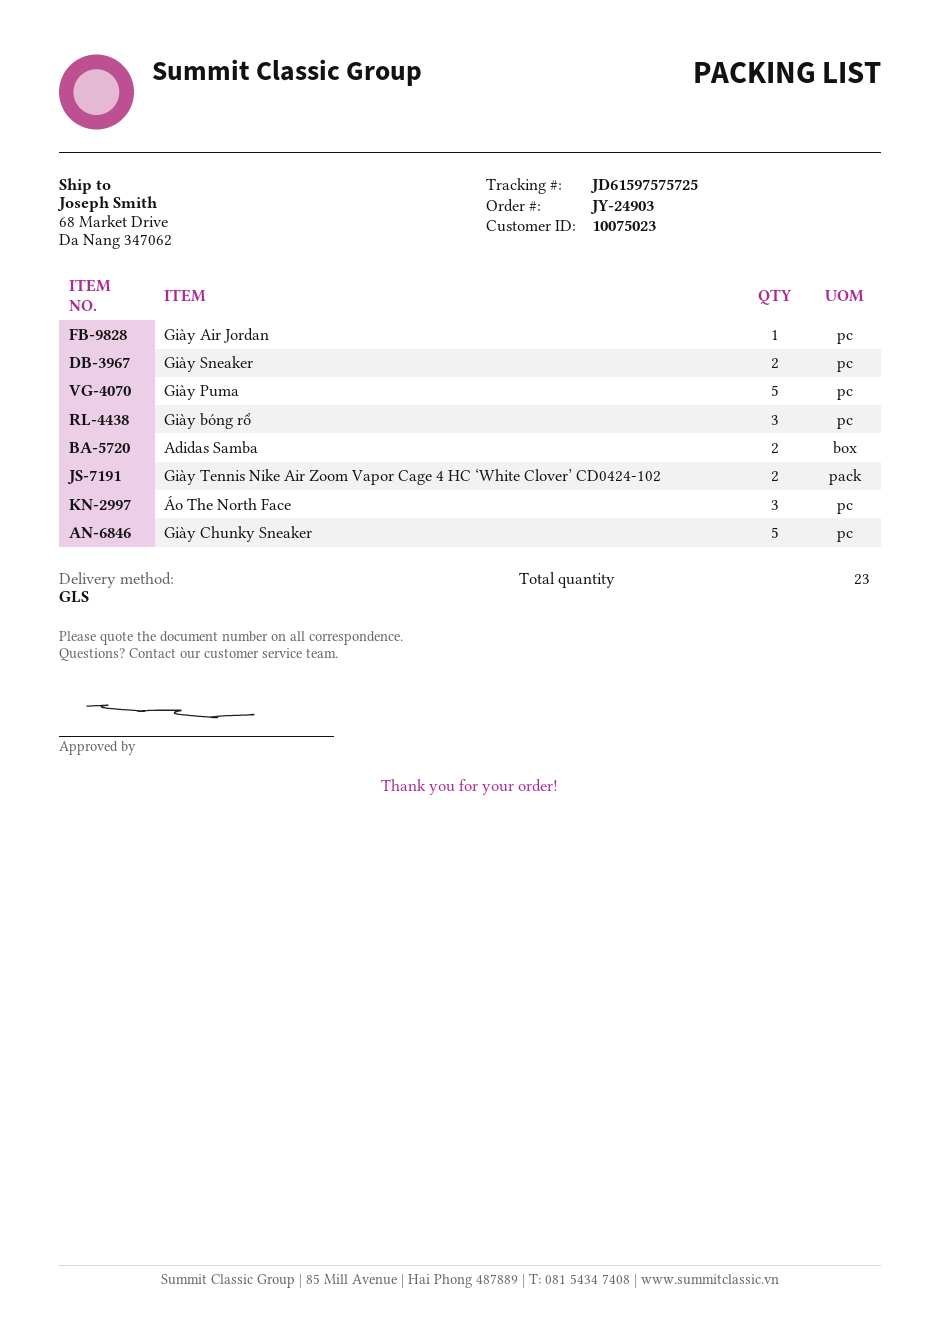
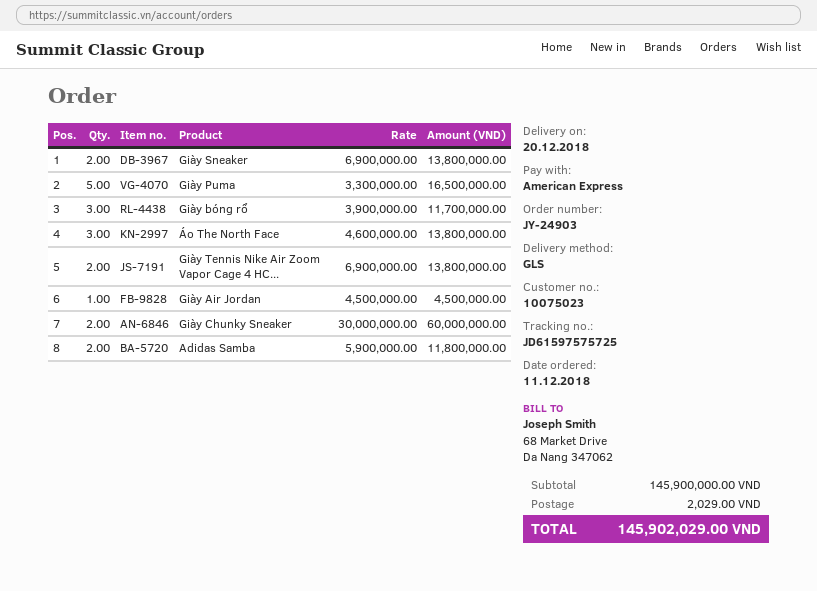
Giày Chunky Sneaker: 5 -> 2

